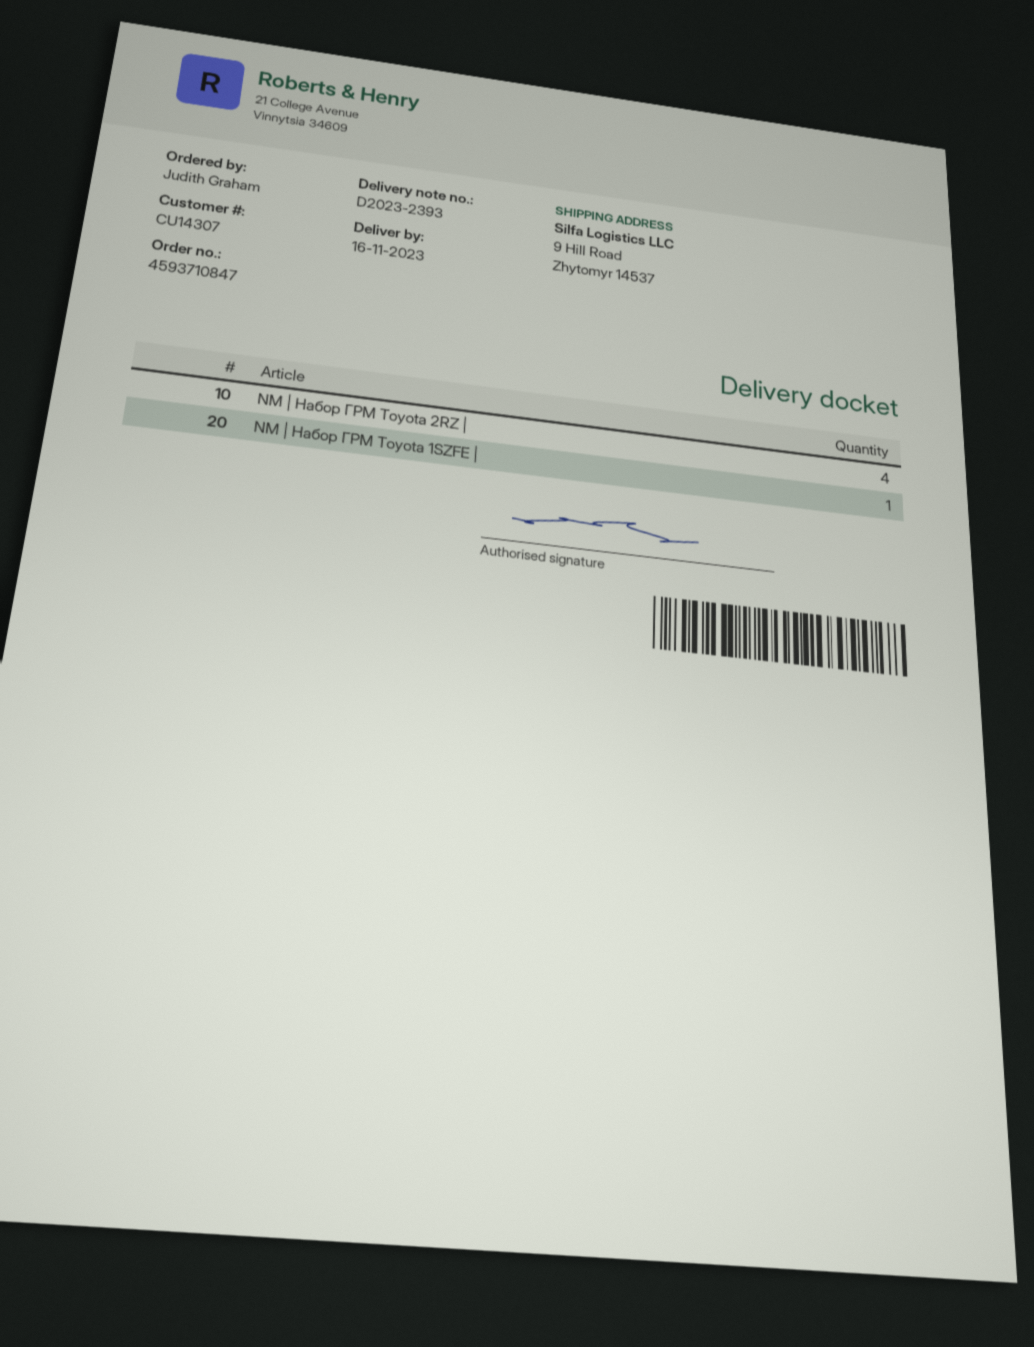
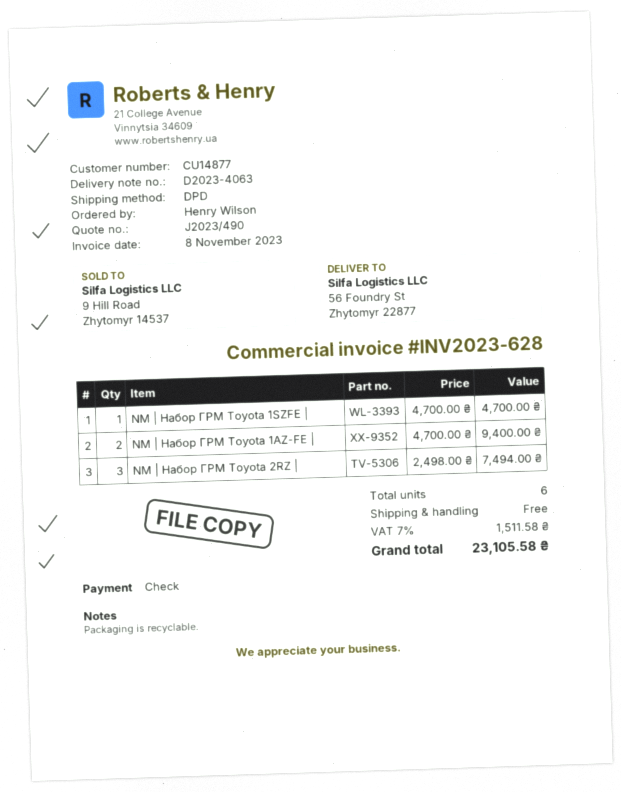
delivery note number: D2023-2393 -> D2023-4063
customer number: CU14307 -> CU14877
ordered by: Judith Graham -> Henry Wilson
ship to: 9 Hill Road, Zhytomyr 14537 -> 56 Foundry St, Zhytomyr 22877
NM | Набор ГРМ Toyota 2RZ |: 4 -> 3
NM | Набор ГРМ Toyota 1AZ-FE |: none -> 2

